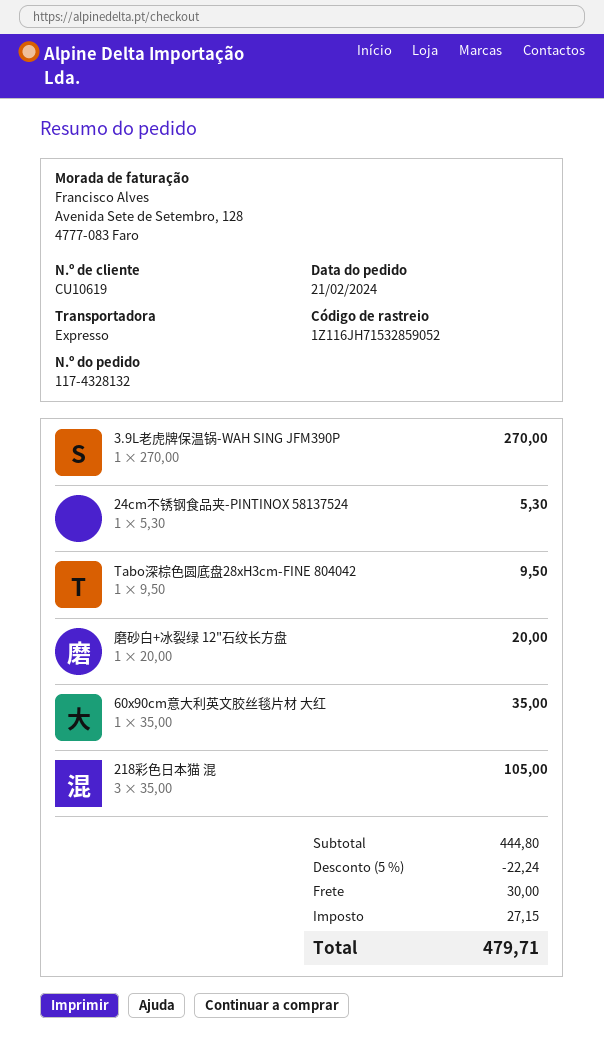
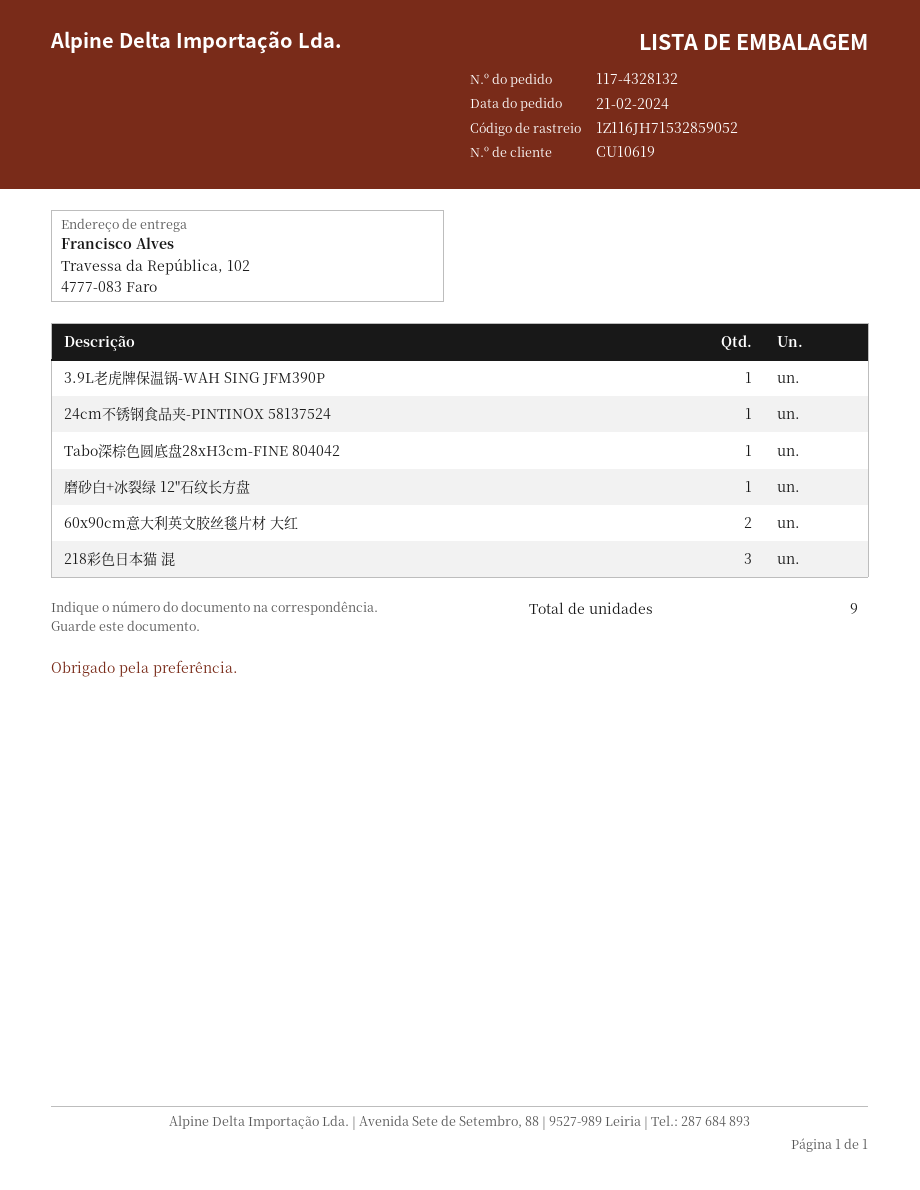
60x90cm意大利英文胶丝毯片材 大红: 1 -> 2

